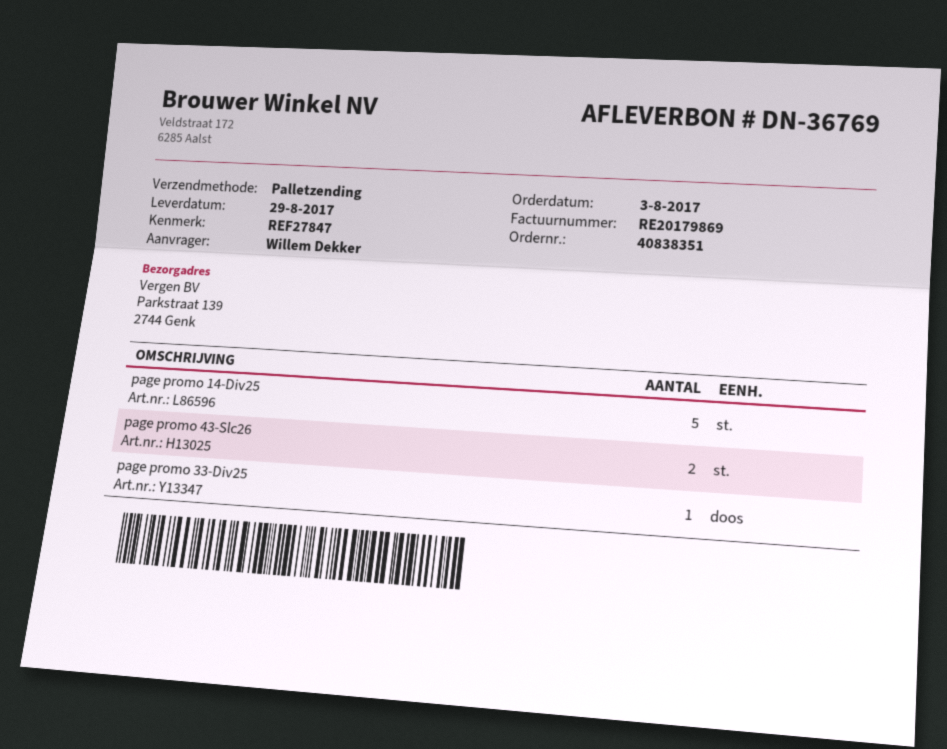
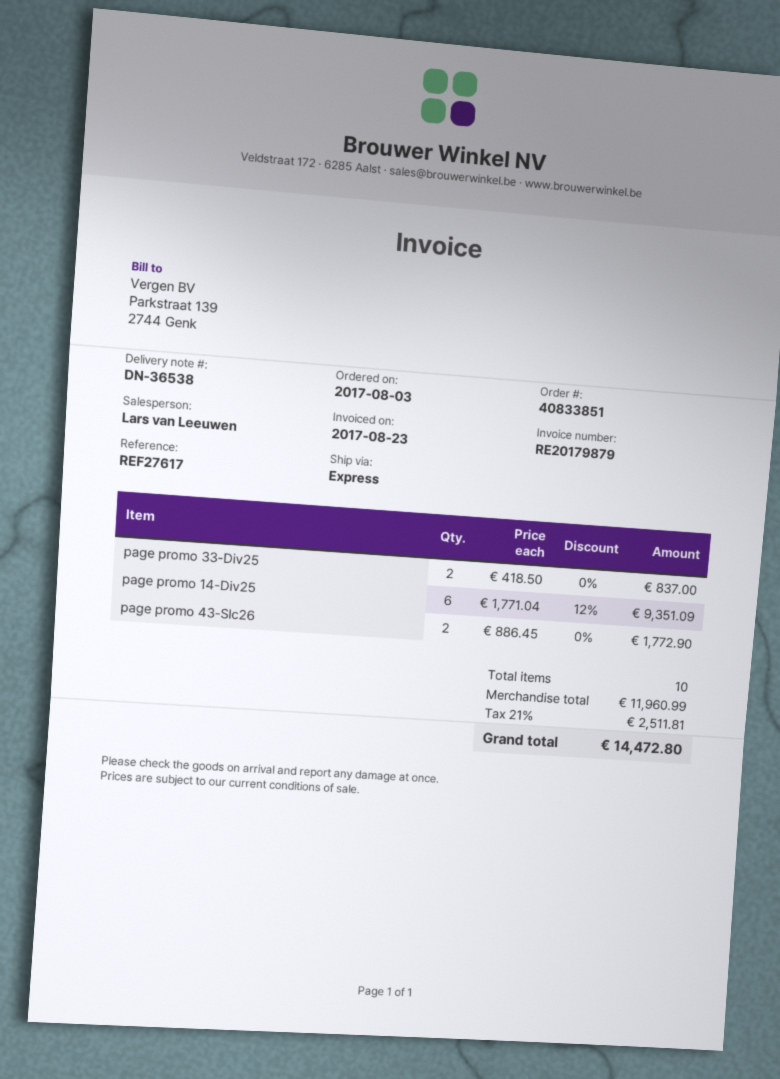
order number: 40838351 -> 40833851
delivery note number: DN-36769 -> DN-36538
invoice number: RE20179869 -> RE20179879
reference: REF27847 -> REF27617
shipping method: pallet freight -> express
page promo 14-Div25: 5 -> 6
page promo 33-Div25: 1 -> 2

